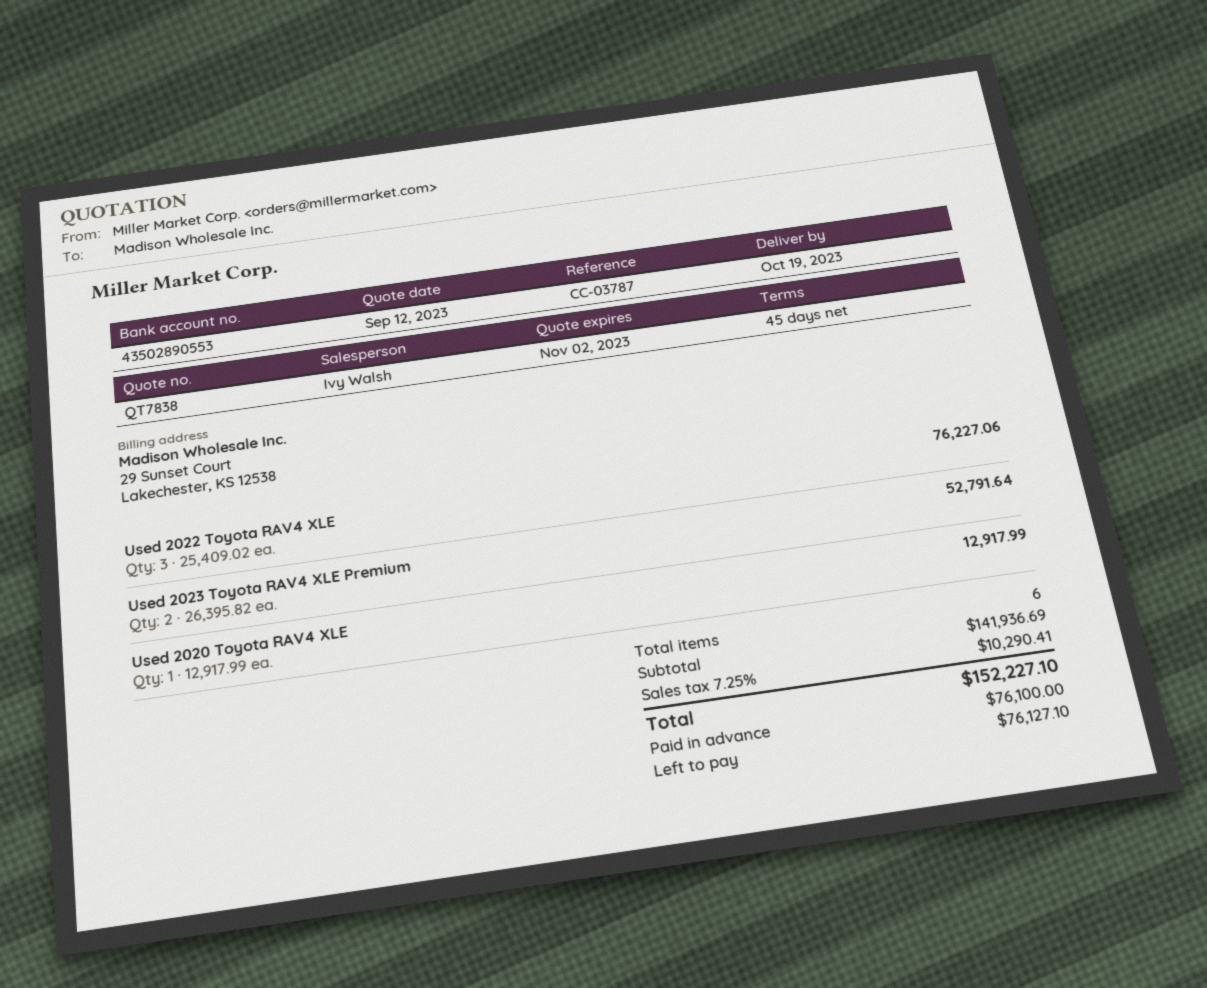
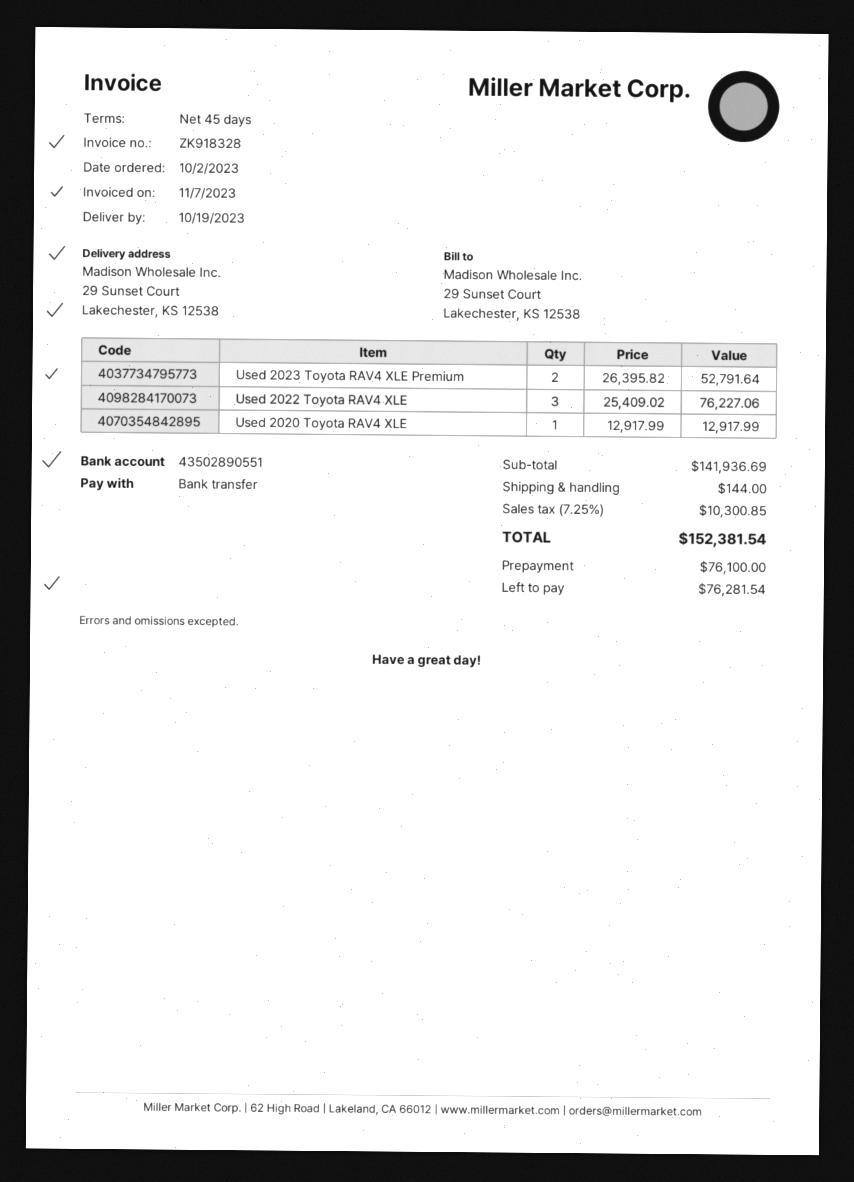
bank account: 43502890553 -> 43502890551
shipping: none -> 144.00
tax: 7.25% = 10290.41 -> 7.25% = 10300.85
total: 152227.10 -> 152381.54
balance: 76127.10 -> 76281.54

